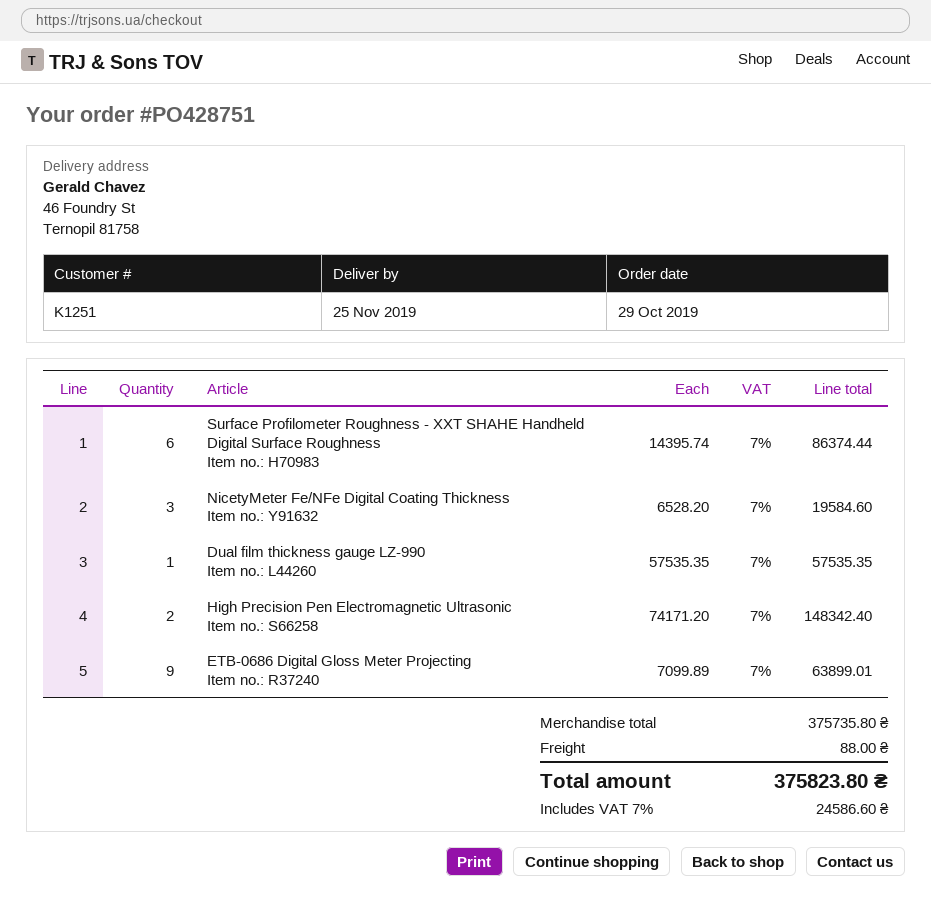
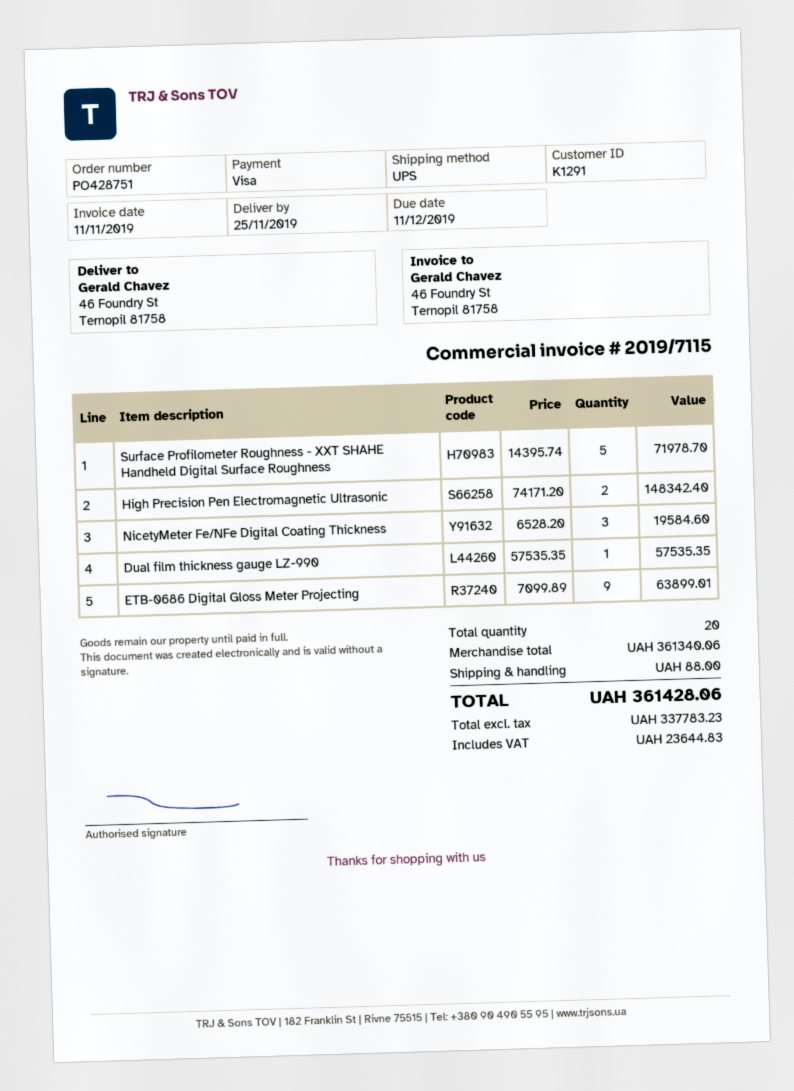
customer number: K1251 -> K1291
Surface Profilometer Roughness - XXT SHAHE Handheld Digital Surface Roughness: 6 x 14395.74 = 86374.44 -> 5 x 14395.74 = 71978.70
subtotal: 375735.80 -> 361340.06
tax: 24586.60 -> 23644.83
total: 375823.80 -> 361428.06

